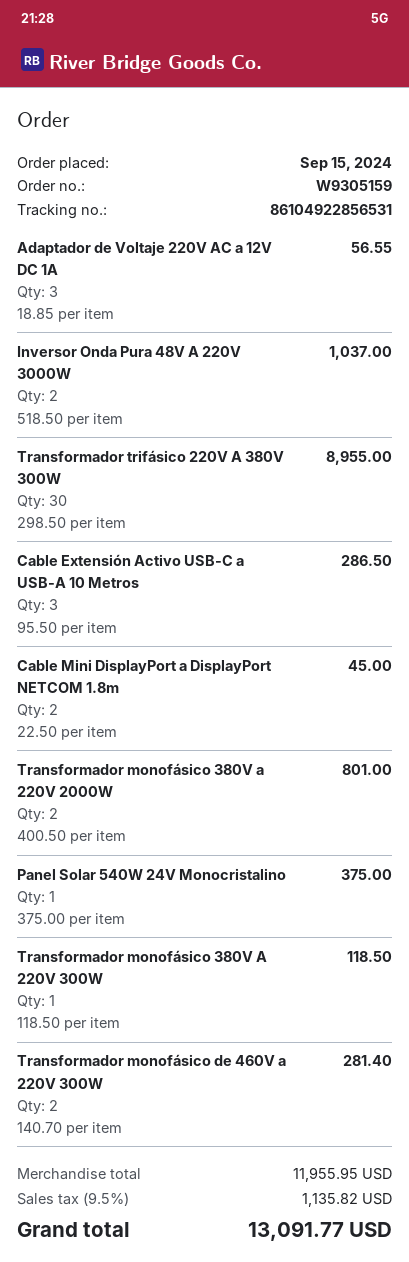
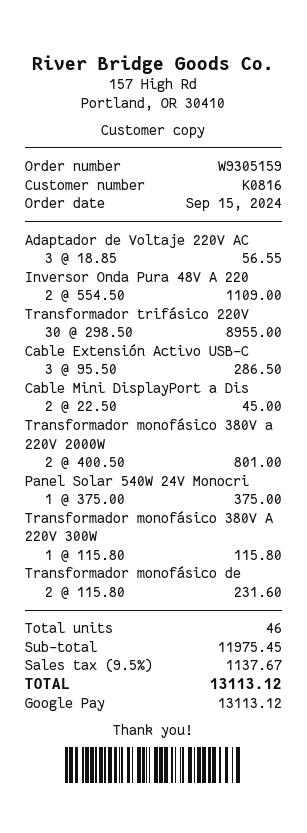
Inversor Onda Pura 48V A 220V 3000W: 2 x 518.50 = 1037.00 -> 2 x 554.50 = 1109.00
Transformador monofásico 380V A 220V 300W: 1 x 118.50 = 118.50 -> 1 x 115.80 = 115.80
Transformador monofásico de 460V a 220V 300W: 2 x 140.70 = 281.40 -> 2 x 115.80 = 231.60
subtotal: 11955.95 -> 11975.45
tax: 9.5% = 1135.82 -> 9.5% = 1137.67
total: 13091.77 -> 13113.12

